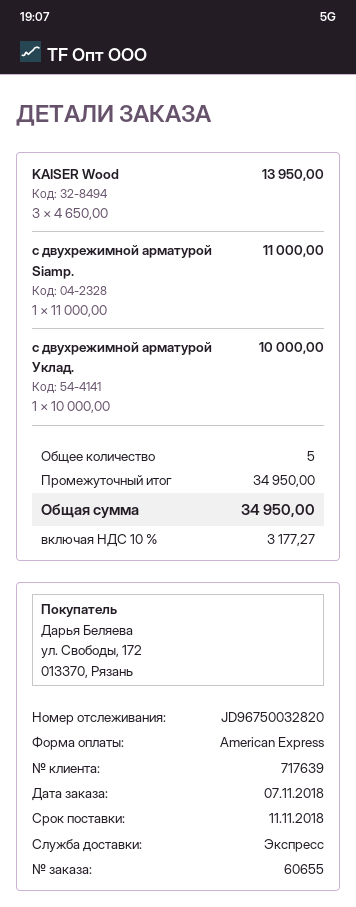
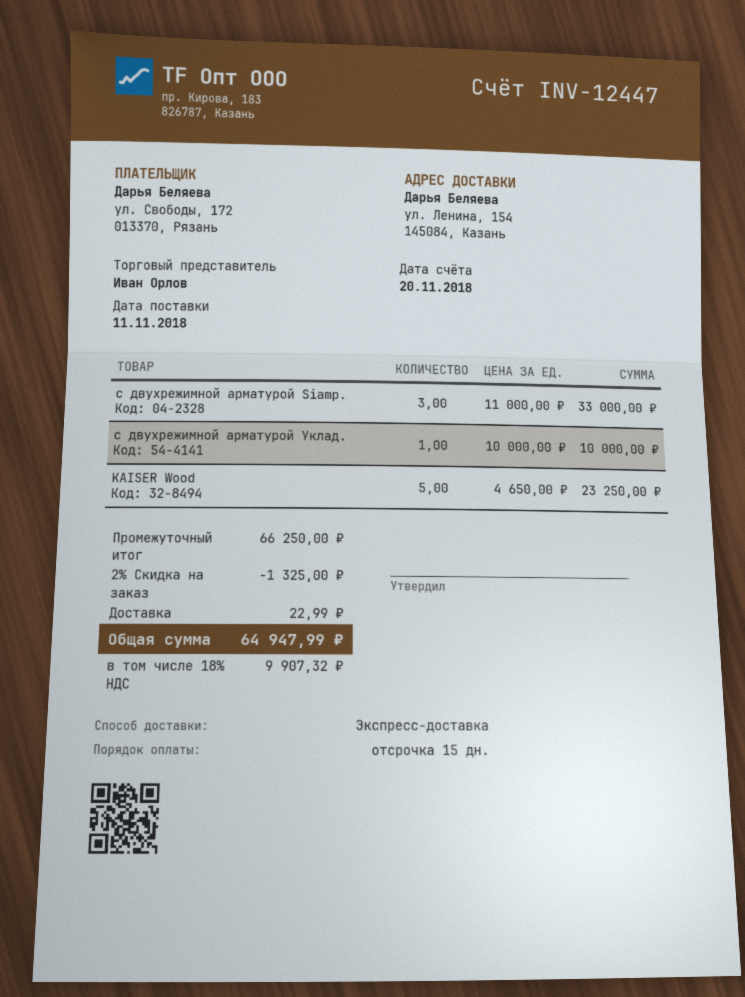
KAISER Wood: 3 x 4650.00 = 13950.00 -> 5 x 4650.00 = 23250.00
с двухрежимной арматурой Siamp.: 1 x 11000.00 = 11000.00 -> 3 x 11000.00 = 33000.00
subtotal: 34950.00 -> 66250.00
discount: none -> 2% = 1325.00
shipping: none -> 22.99
tax: 10% = 3177.27 -> 18% = 9907.32
total: 34950.00 -> 64947.99

